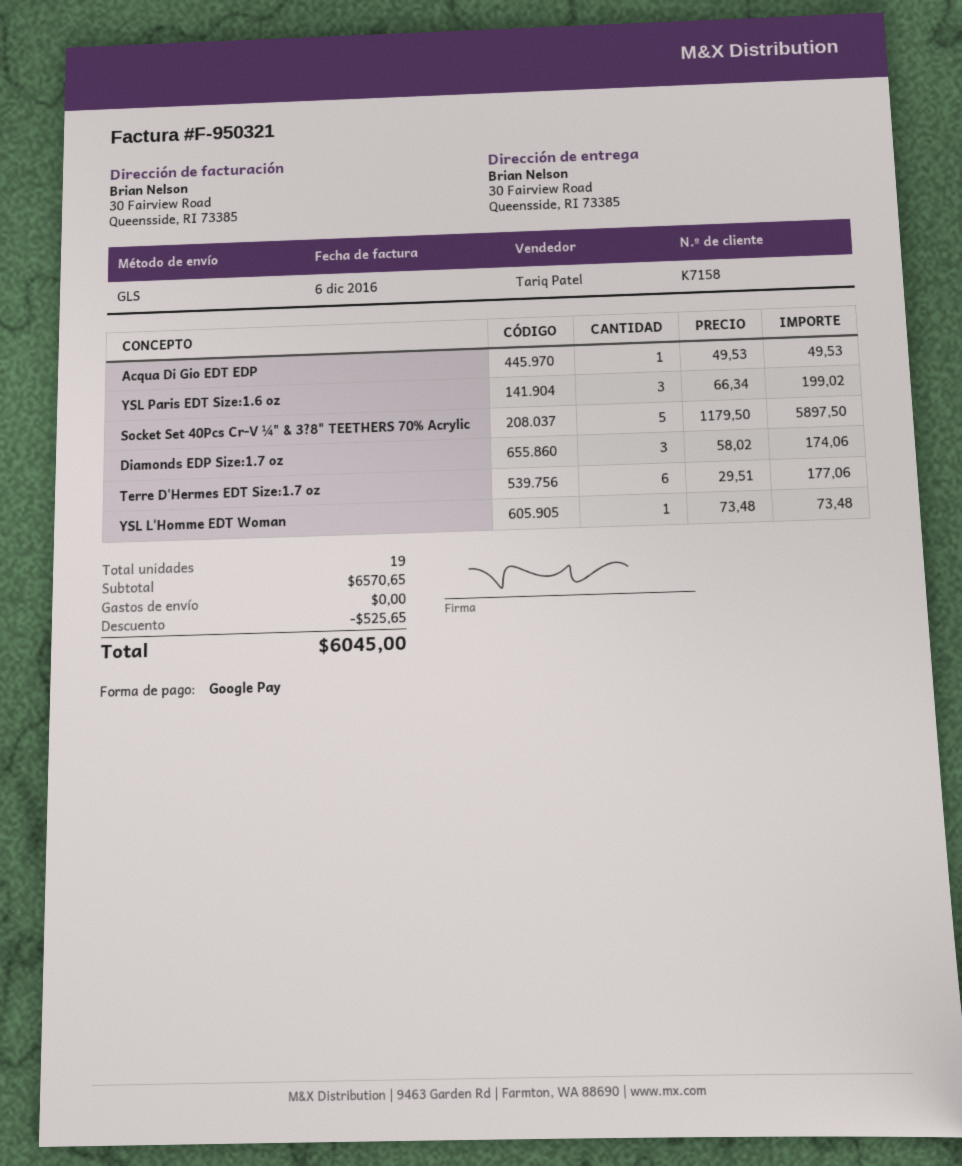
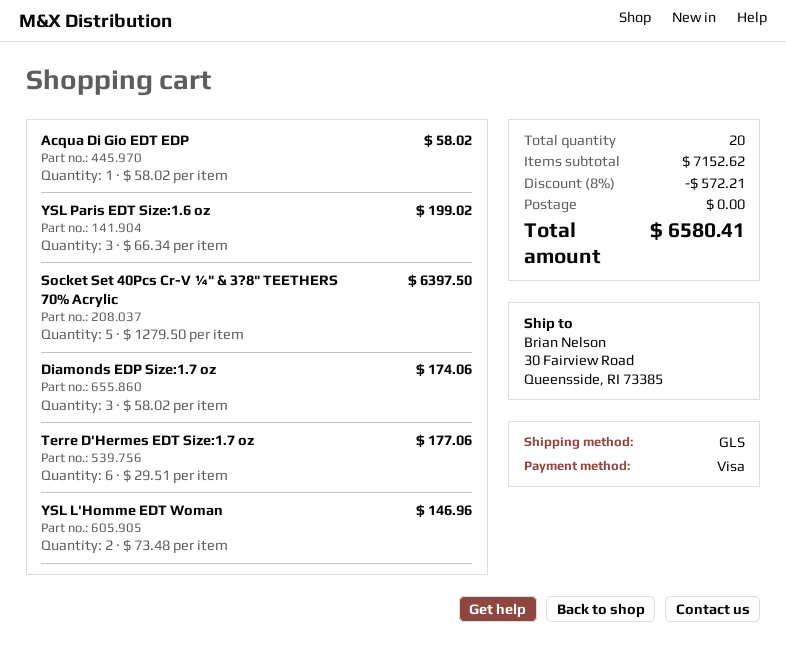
payment method: Google Pay -> Visa
Acqua Di Gio EDT EDP: 1 x 49.53 = 49.53 -> 1 x 58.02 = 58.02
Socket Set 40Pcs Cr-V ¼" & 3?8" TEETHERS 70% Acrylic: 5 x 1179.50 = 5897.50 -> 5 x 1279.50 = 6397.50
YSL L'Homme EDT Woman: 1 x 73.48 = 73.48 -> 2 x 73.48 = 146.96
total quantity: 19 -> 20
subtotal: 6570.65 -> 7152.62
discount: 525.65 -> 572.21
total: 6045.00 -> 6580.41

